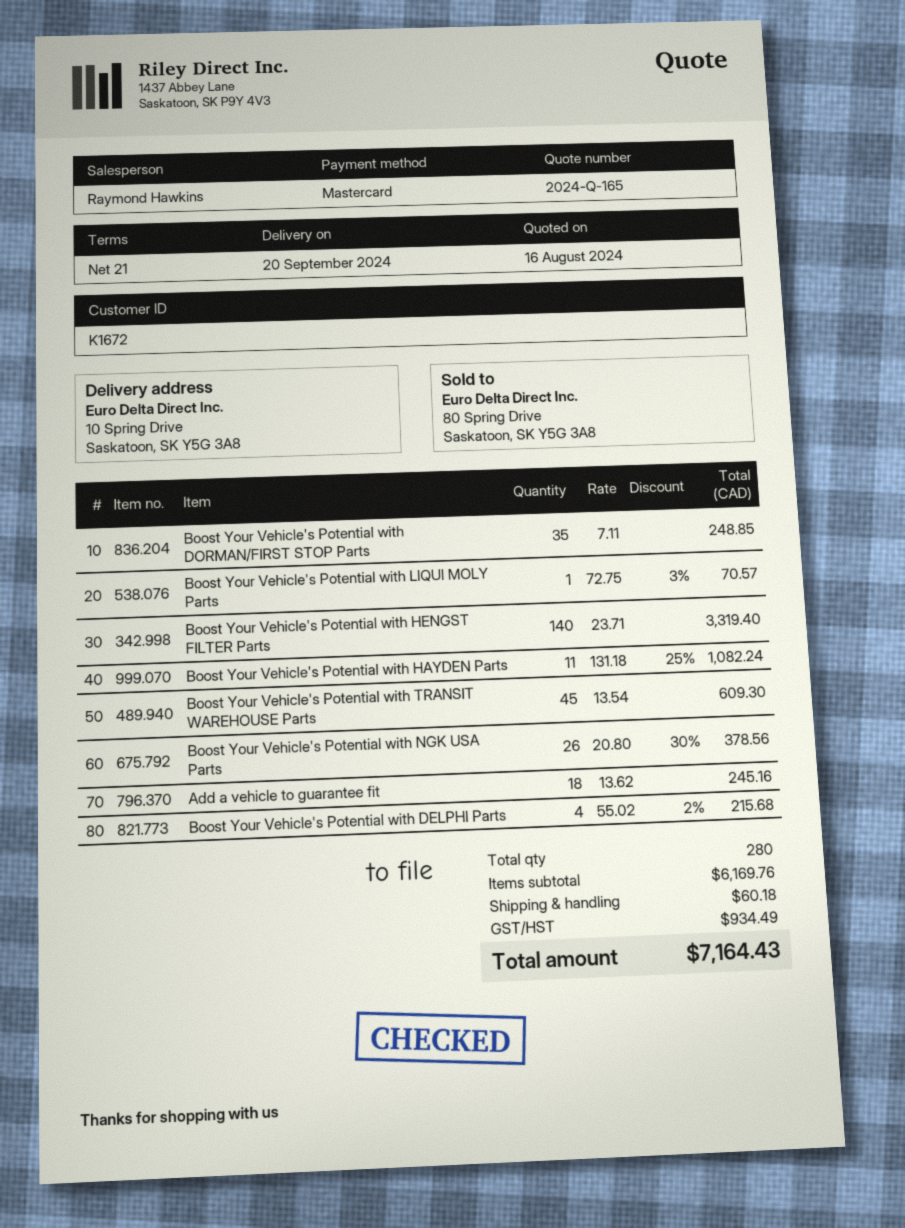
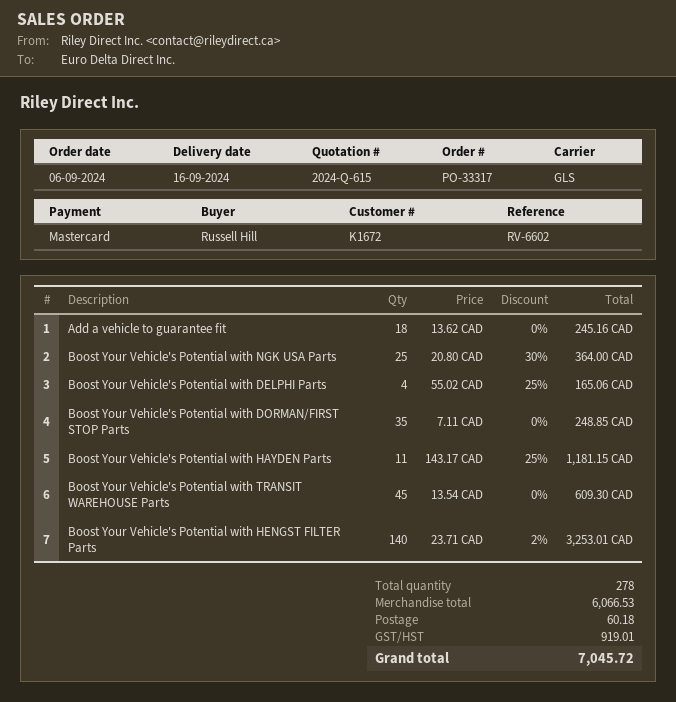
quote number: 2024-Q-165 -> 2024-Q-615
delivery date: 2024-09-20 -> 2024-09-16
Boost Your Vehicle's Potential with LIQUI MOLY Parts: 1 x 72.75 - 3% = 70.57 -> none
Boost Your Vehicle's Potential with HENGST FILTER Parts: 140 x 23.71 = 3319.40 -> 140 x 23.71 - 2% = 3253.01
Boost Your Vehicle's Potential with HAYDEN Parts: 11 x 131.18 - 25% = 1082.24 -> 11 x 143.17 - 25% = 1181.15
Boost Your Vehicle's Potential with NGK USA Parts: 26 x 20.80 - 30% = 378.56 -> 25 x 20.80 - 30% = 364.00
Boost Your Vehicle's Potential with DELPHI Parts: 4 x 55.02 - 2% = 215.68 -> 4 x 55.02 - 25% = 165.06
total quantity: 280 -> 278
subtotal: 6169.76 -> 6066.53
tax: 934.49 -> 919.01
total: 7164.43 -> 7045.72

